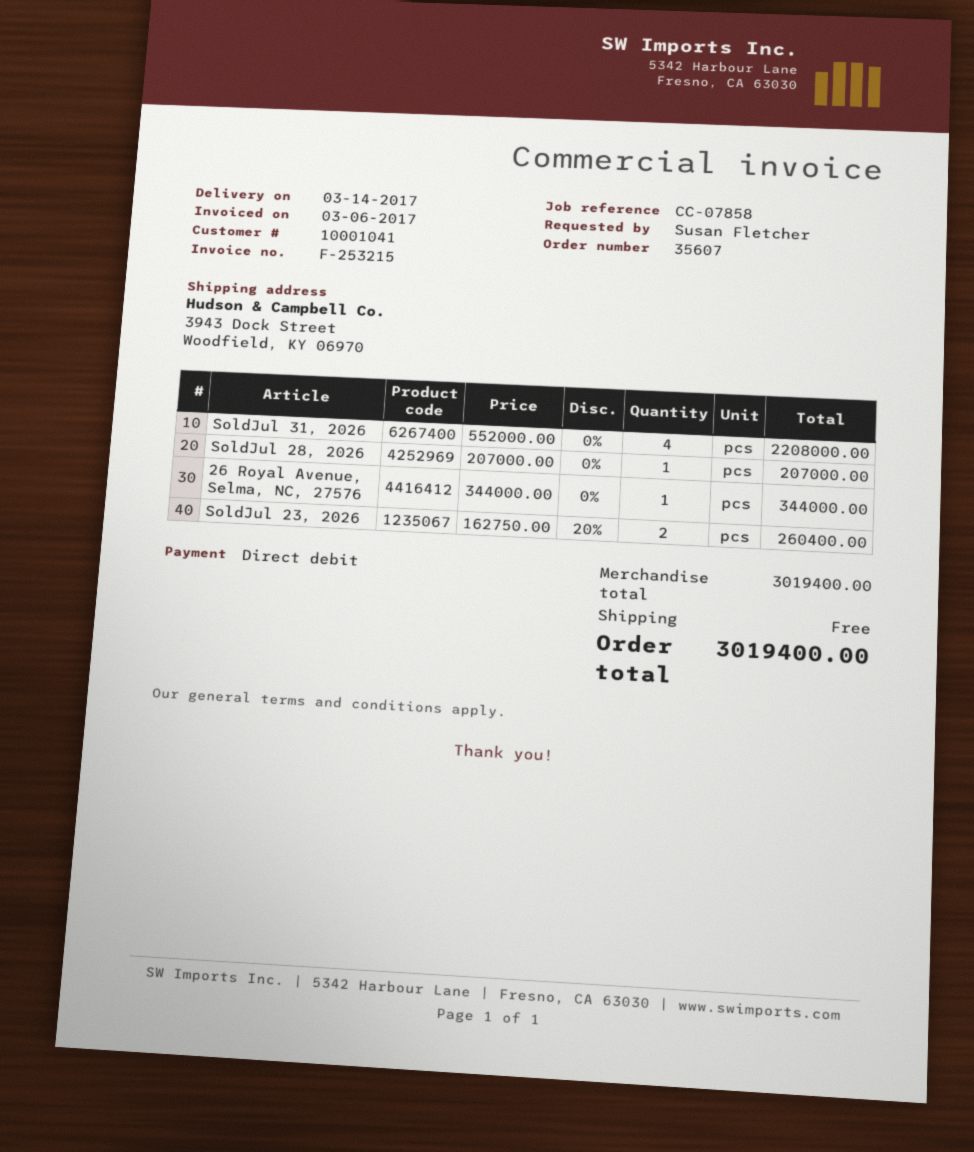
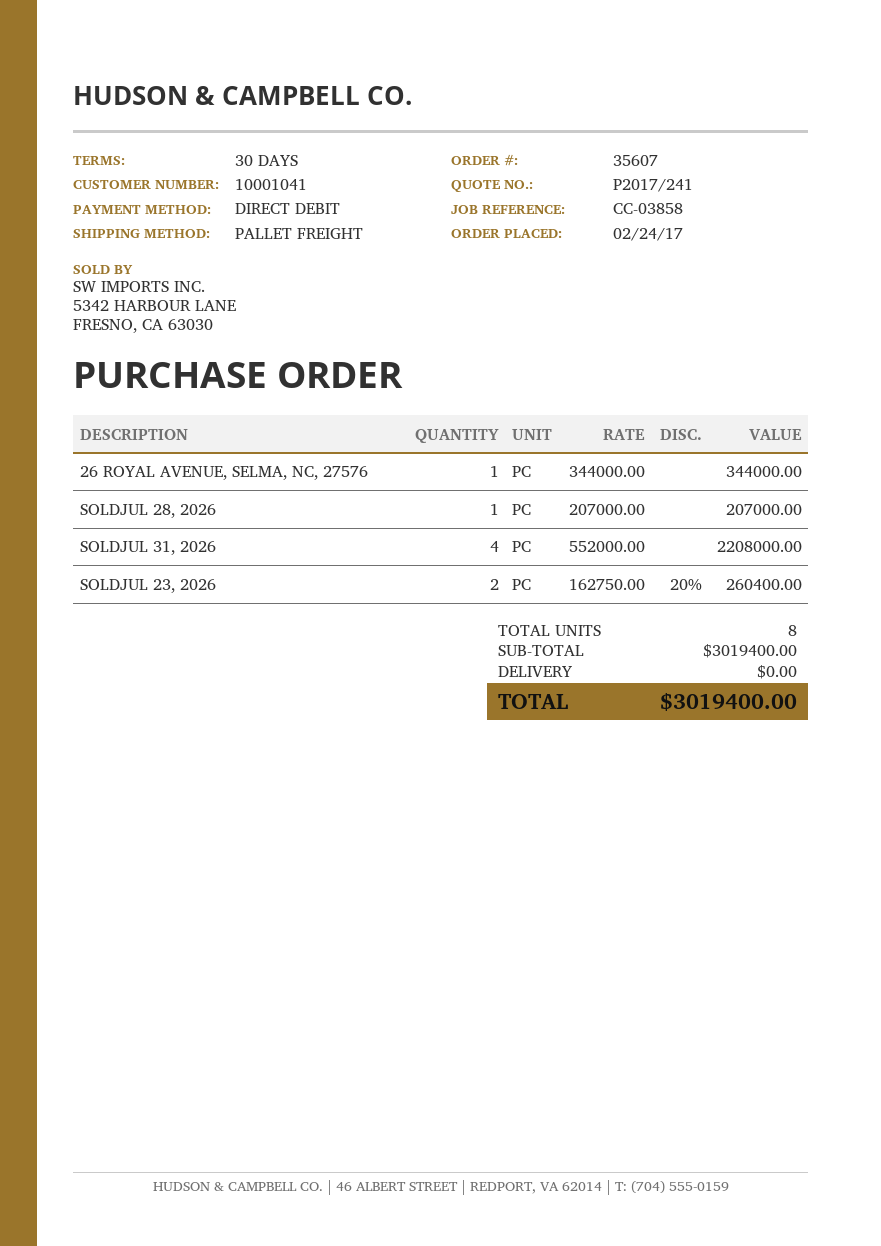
reference: CC-07858 -> CC-03858

